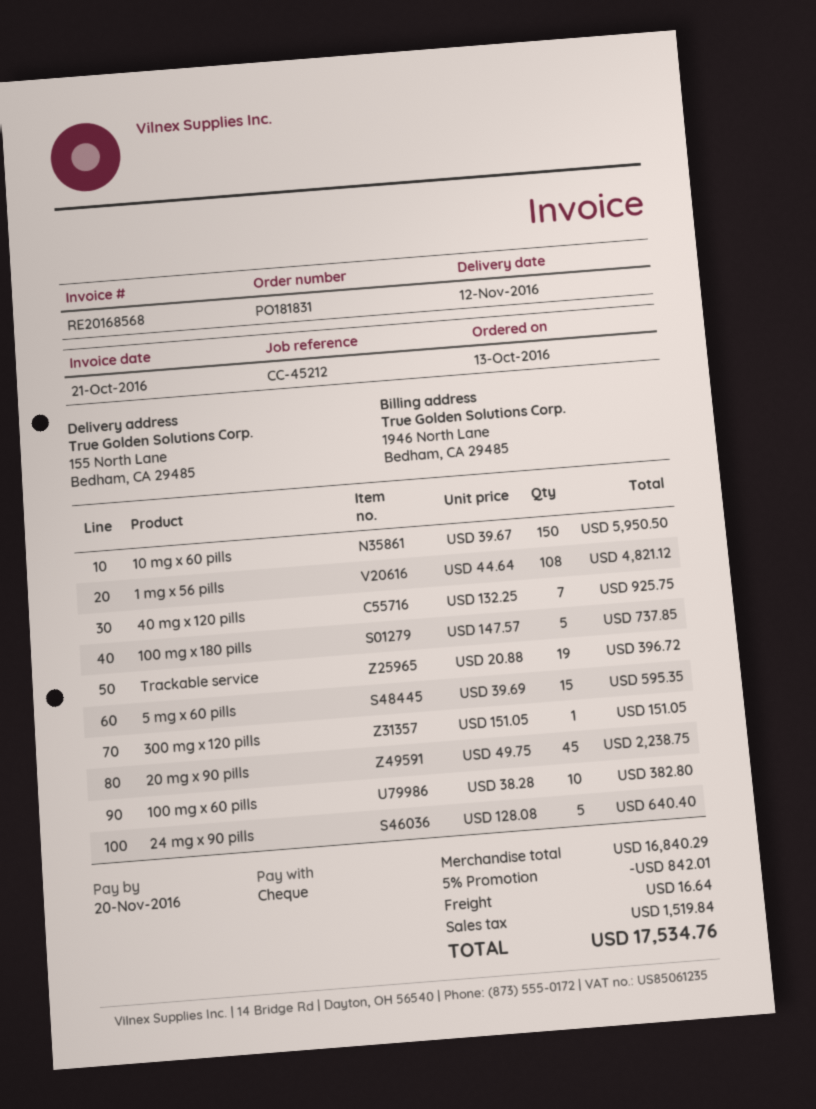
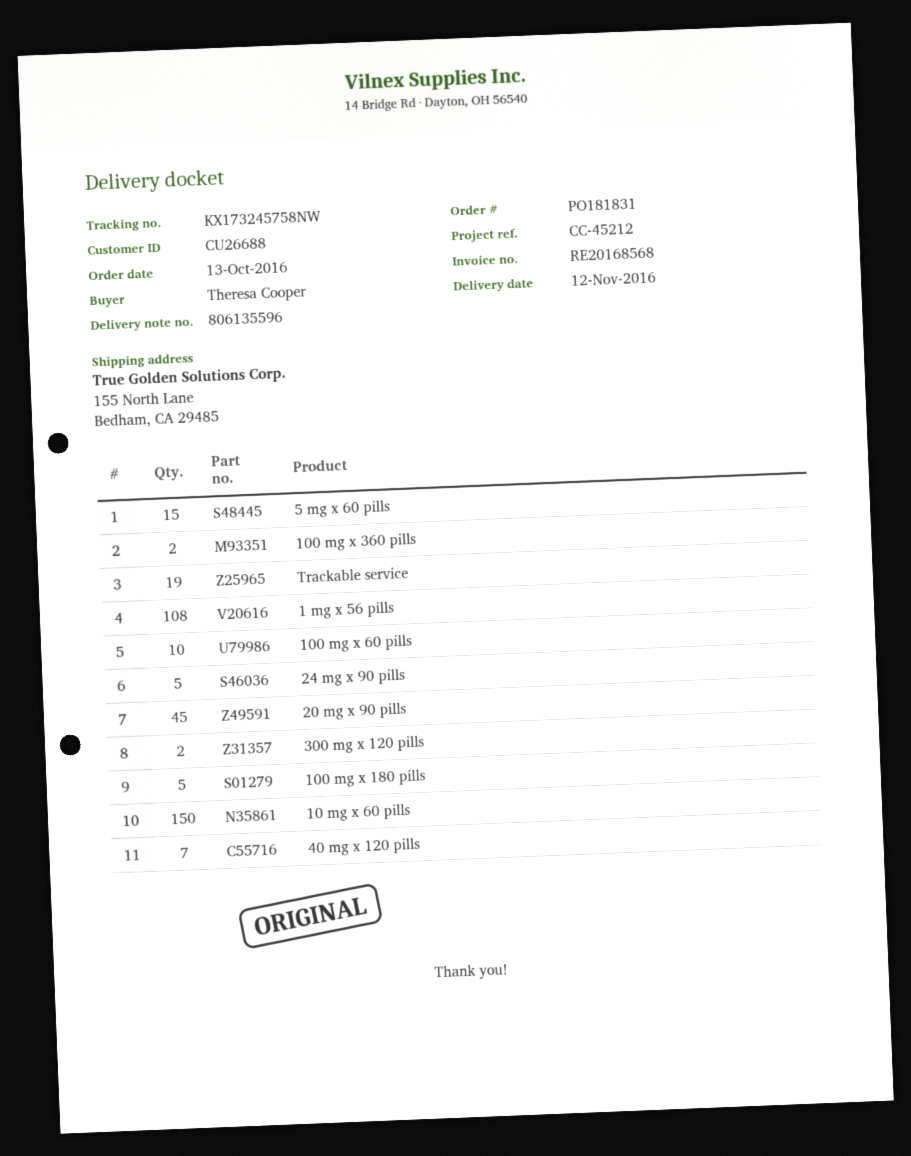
300 mg x 120 pills: 1 -> 2
100 mg x 360 pills: none -> 2

